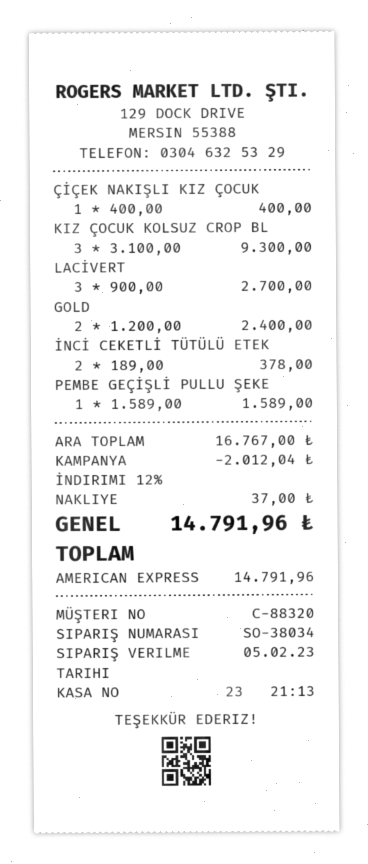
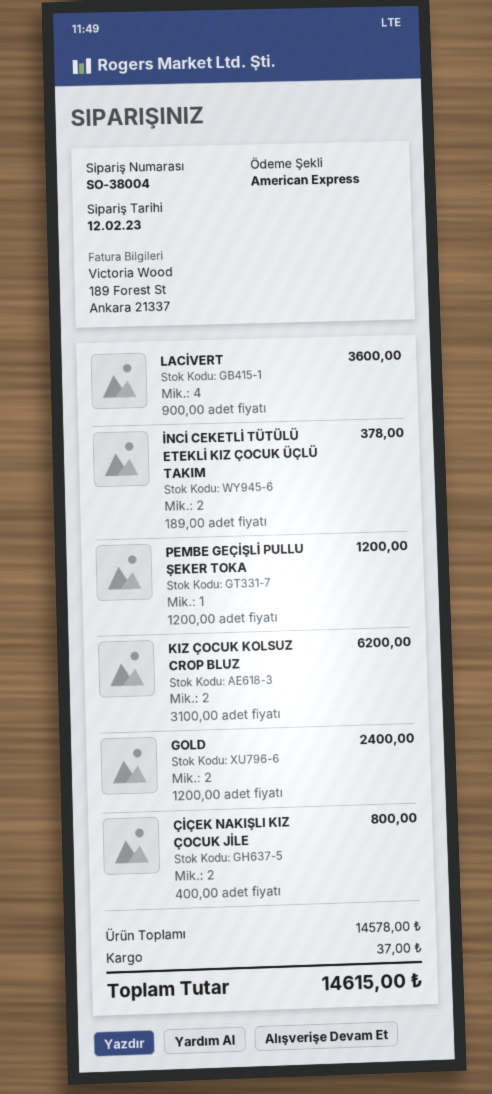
order number: SO-38034 -> SO-38004
order date: 2023-02-05 -> 2023-02-12
ÇİÇEK NAKIŞLI KIZ ÇOCUK: 1 x 400.00 = 400.00 -> 2 x 400.00 = 800.00
KIZ ÇOCUK KOLSUZ CROP BL: 3 x 3100.00 = 9300.00 -> 2 x 3100.00 = 6200.00
LACİVERT: 3 x 900.00 = 2700.00 -> 4 x 900.00 = 3600.00
PEMBE GEÇİŞLİ PULLU ŞEKE: 1 x 1589.00 = 1589.00 -> 1 x 1200.00 = 1200.00
subtotal: 16767.00 -> 14578.00
discount: 12% = 2012.04 -> none
total: 14791.96 -> 14615.00

